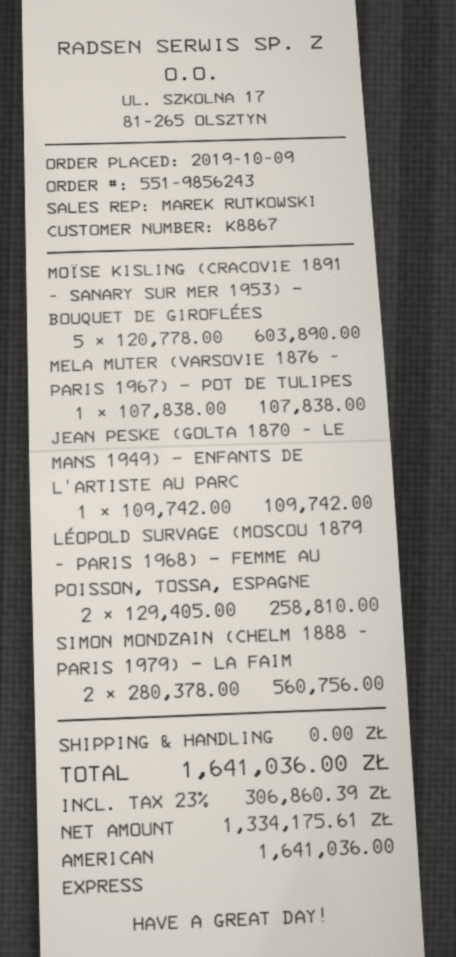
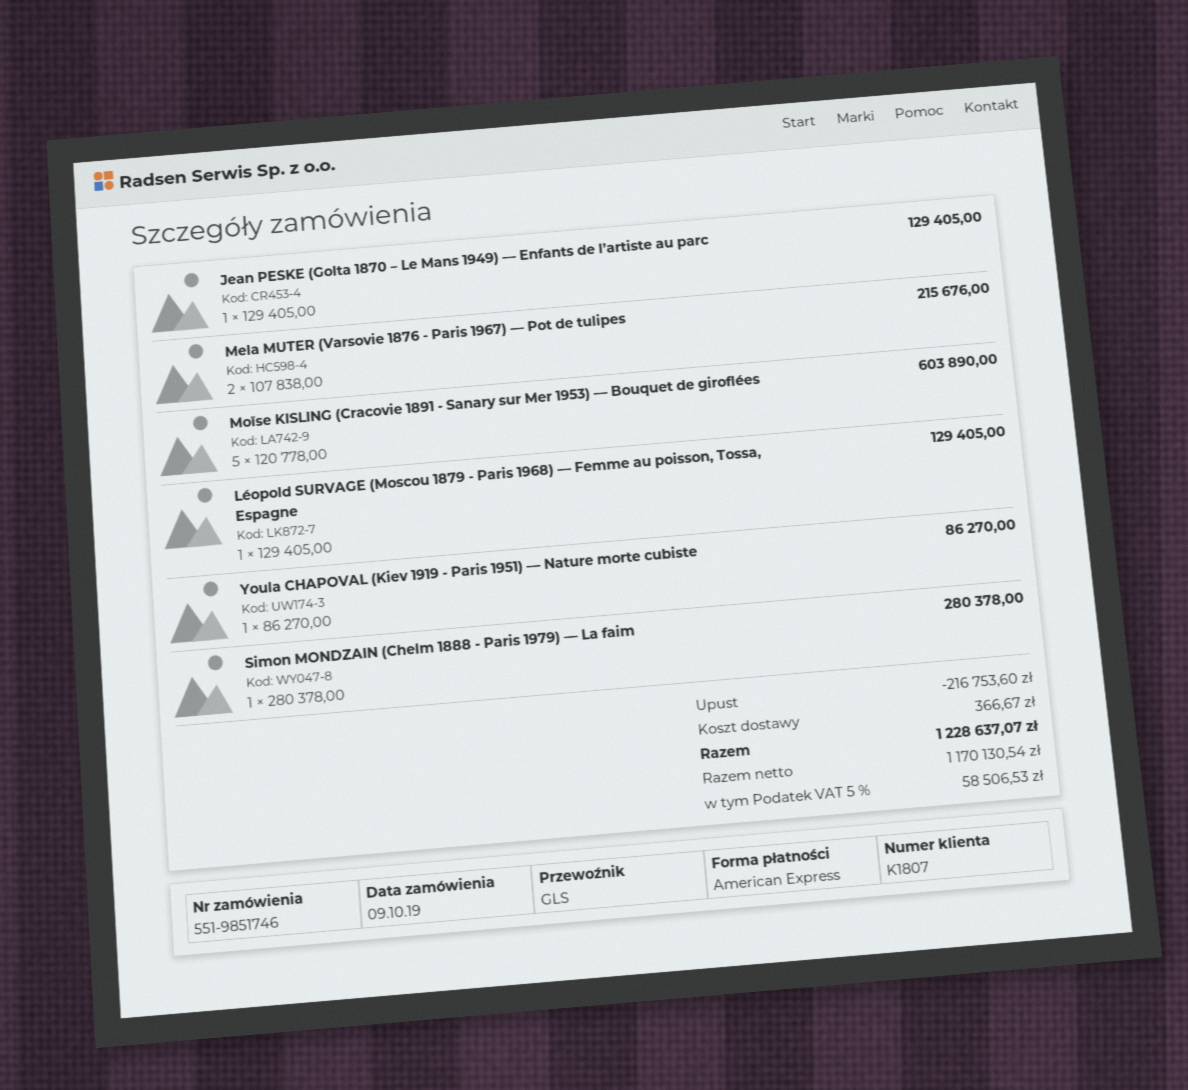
order number: 551-9856243 -> 551-9851746
customer number: K8867 -> K1807
MELA MUTER (VARSOVIE 1876 - PARIS 1967) — POT DE TULIPES: 1 x 107838.00 = 107838.00 -> 2 x 107838.00 = 215676.00
JEAN PESKE (GOLTA 1870 – LE MANS 1949) — ENFANTS DE L’ARTISTE AU PARC: 1 x 109742.00 = 109742.00 -> 1 x 129405.00 = 129405.00
LÉOPOLD SURVAGE (MOSCOU 1879 - PARIS 1968) — FEMME AU POISSON, TOSSA, ESPAGNE: 2 x 129405.00 = 258810.00 -> 1 x 129405.00 = 129405.00
SIMON MONDZAIN (CHELM 1888 - PARIS 1979) — LA FAIM: 2 x 280378.00 = 560756.00 -> 1 x 280378.00 = 280378.00
Youla CHAPOVAL (Kiev 1919 - Paris 1951) — Nature morte cubiste: none -> 1 x 86270.00 = 86270.00
discount: none -> 216753.60
shipping: 0.00 -> 366.67
net: 1334175.61 -> 1170130.54
tax: 23% = 306860.39 -> 5% = 58506.53
total: 1641036.00 -> 1228637.07

